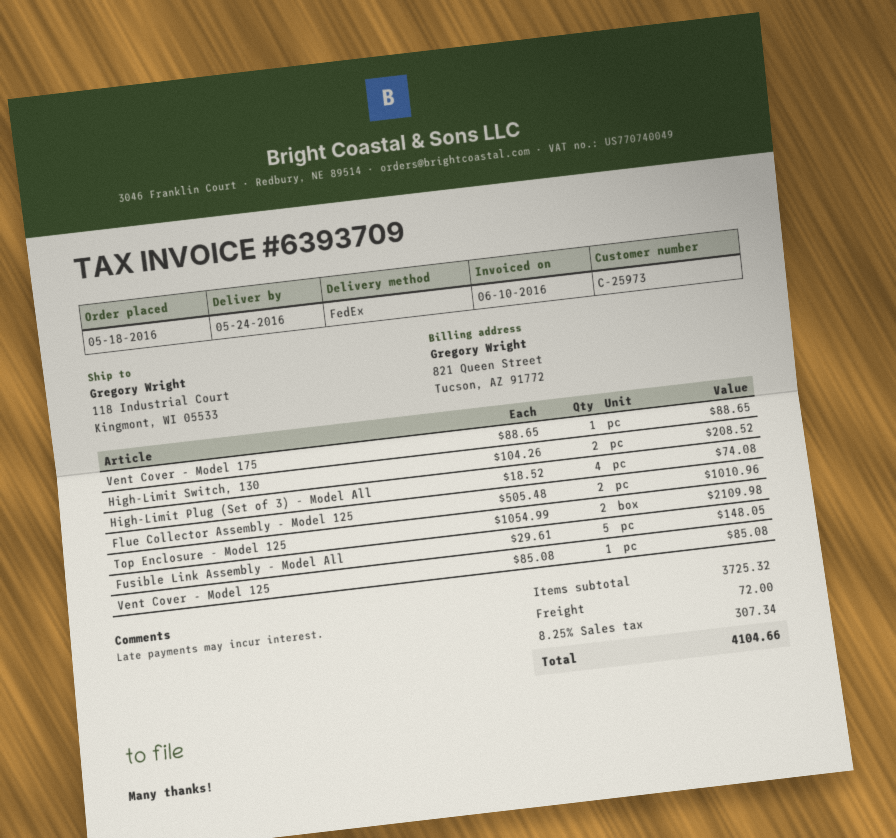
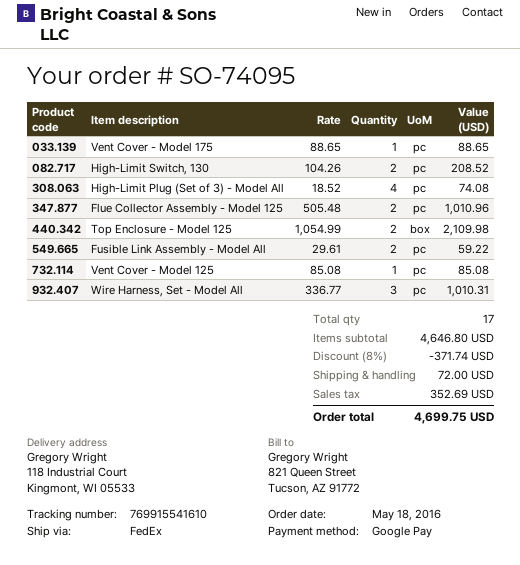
Fusible Link Assembly - Model All: 5 x 29.61 = 148.05 -> 2 x 29.61 = 59.22
Wire Harness, Set - Model All: none -> 3 x 336.77 = 1010.31
subtotal: 3725.32 -> 4646.80
discount: none -> 8% = 371.74
tax: 307.34 -> 352.69
total: 4104.66 -> 4699.75

